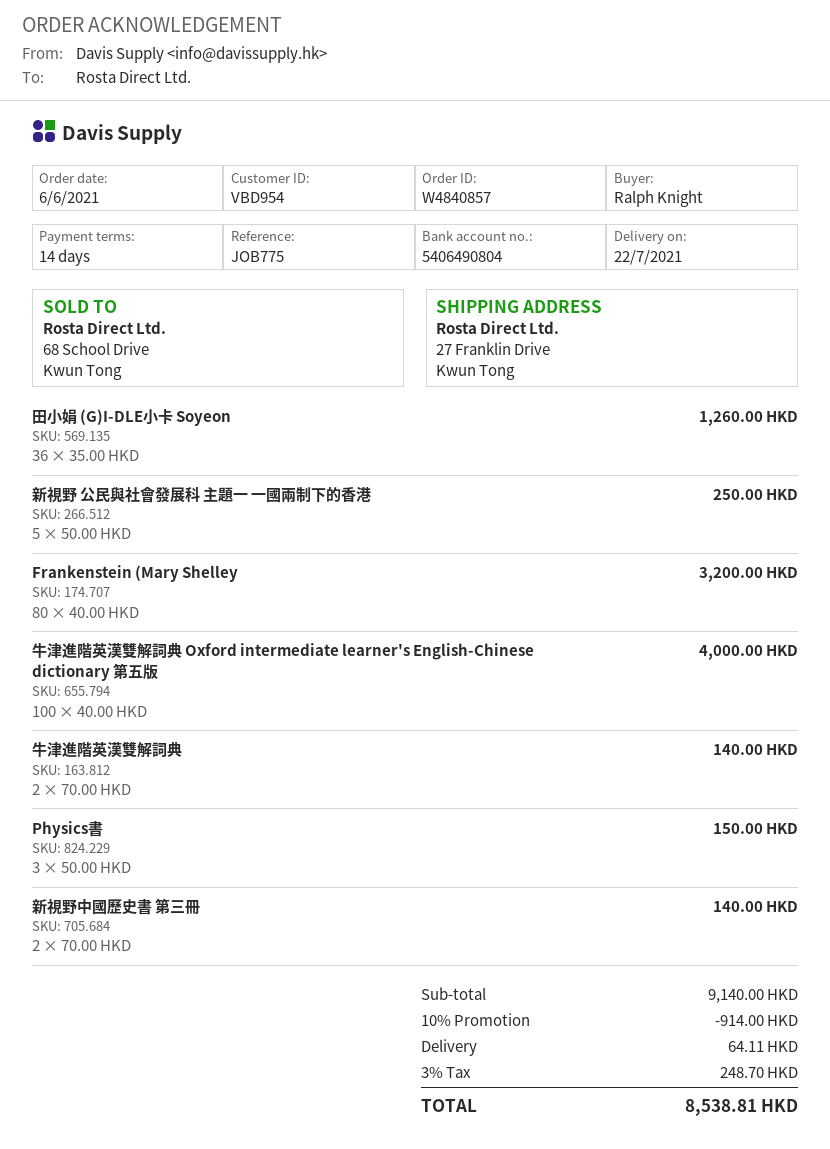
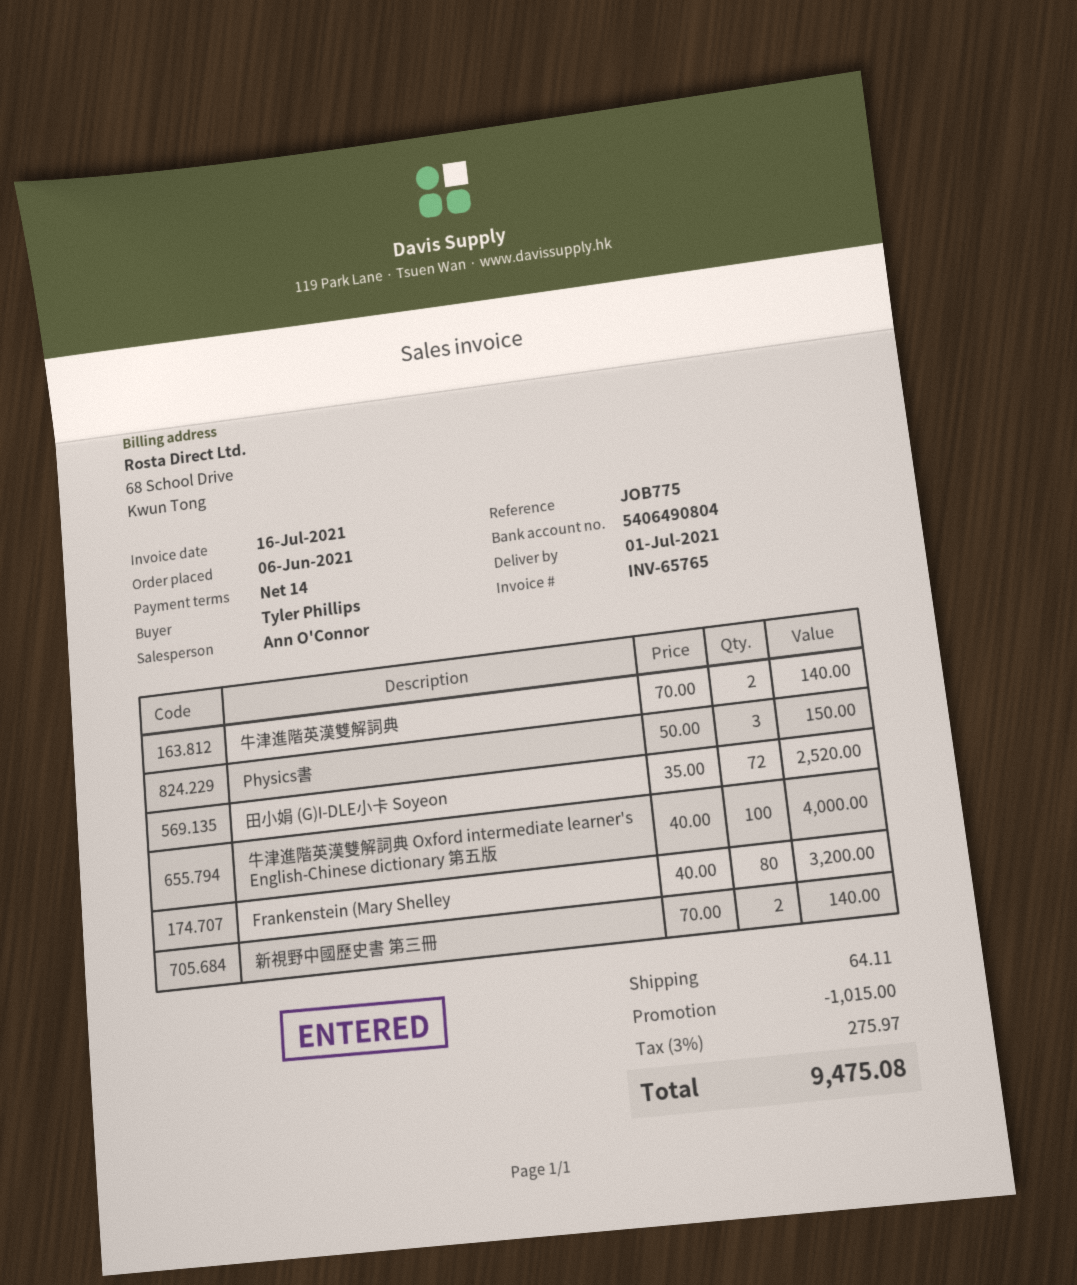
delivery date: 2021-07-22 -> 2021-07-01
ordered by: Ralph Knight -> Tyler Phillips
田小娟 (G)I-DLE小卡 Soyeon: 36 x 35.00 = 1260.00 -> 72 x 35.00 = 2520.00
新視野 公民與社會發展科 主題一 一國兩制下的香港: 5 x 50.00 = 250.00 -> none
discount: 914.00 -> 1015.00
tax: 3% = 248.70 -> 3% = 275.97
total: 8538.81 -> 9475.08

